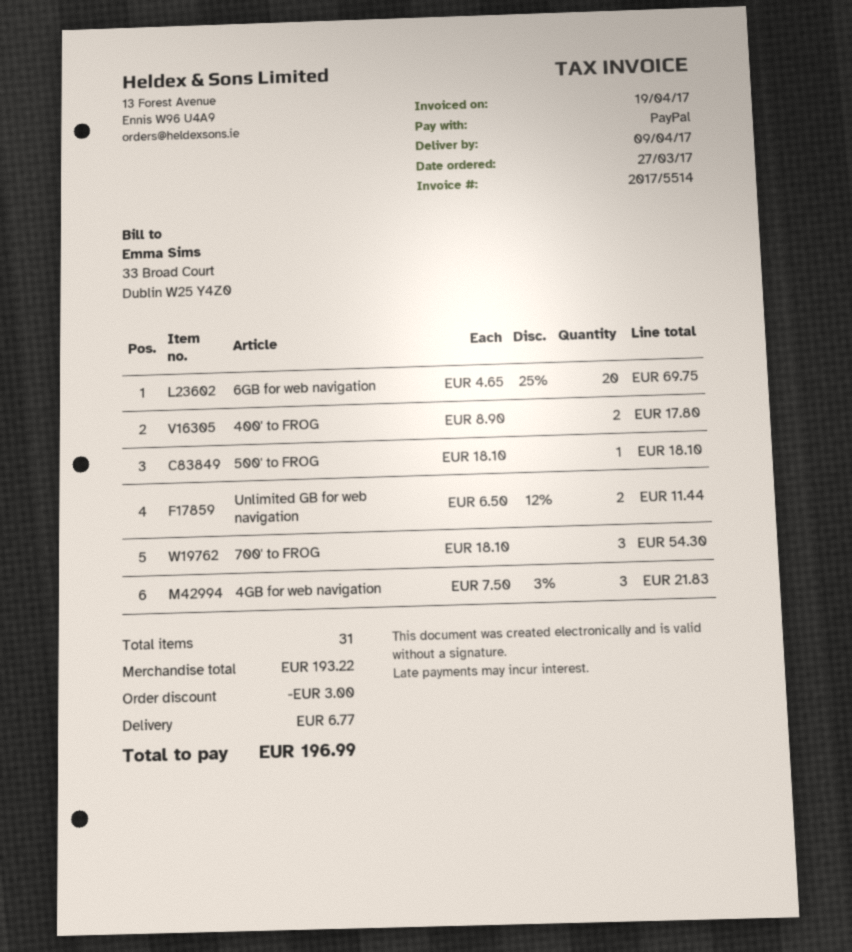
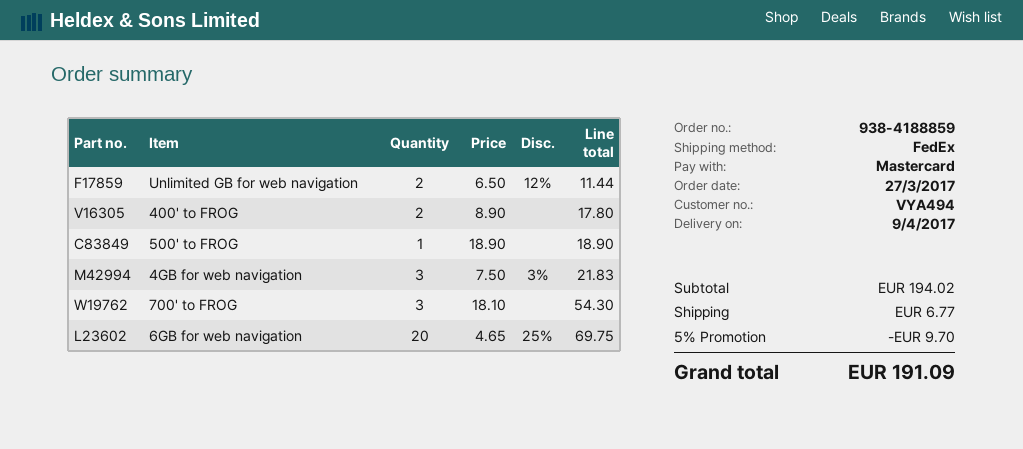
payment method: PayPal -> Mastercard
500' to FROG: 1 x 18.10 = 18.10 -> 1 x 18.90 = 18.90
subtotal: 193.22 -> 194.02
discount: 3.00 -> 9.70
total: 196.99 -> 191.09

